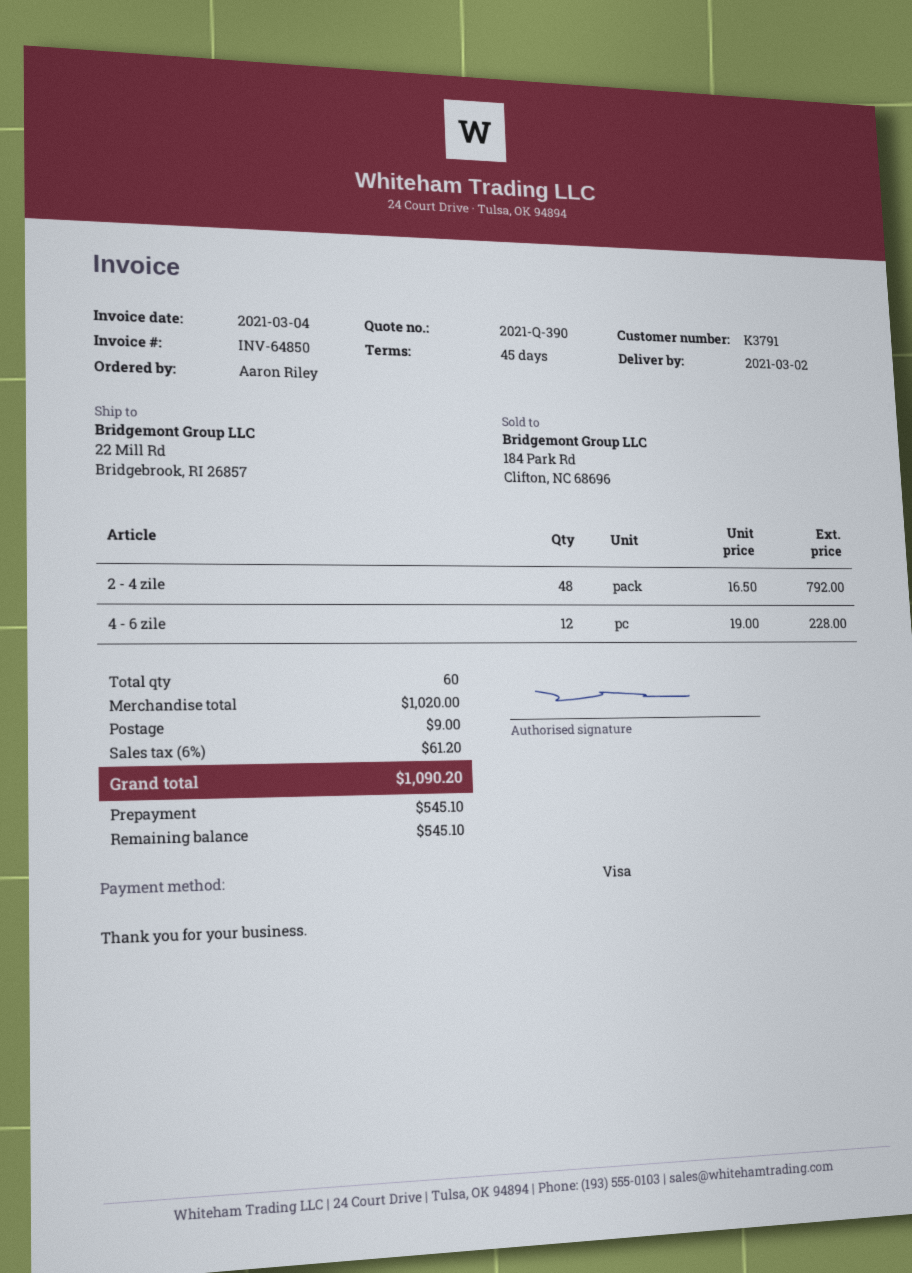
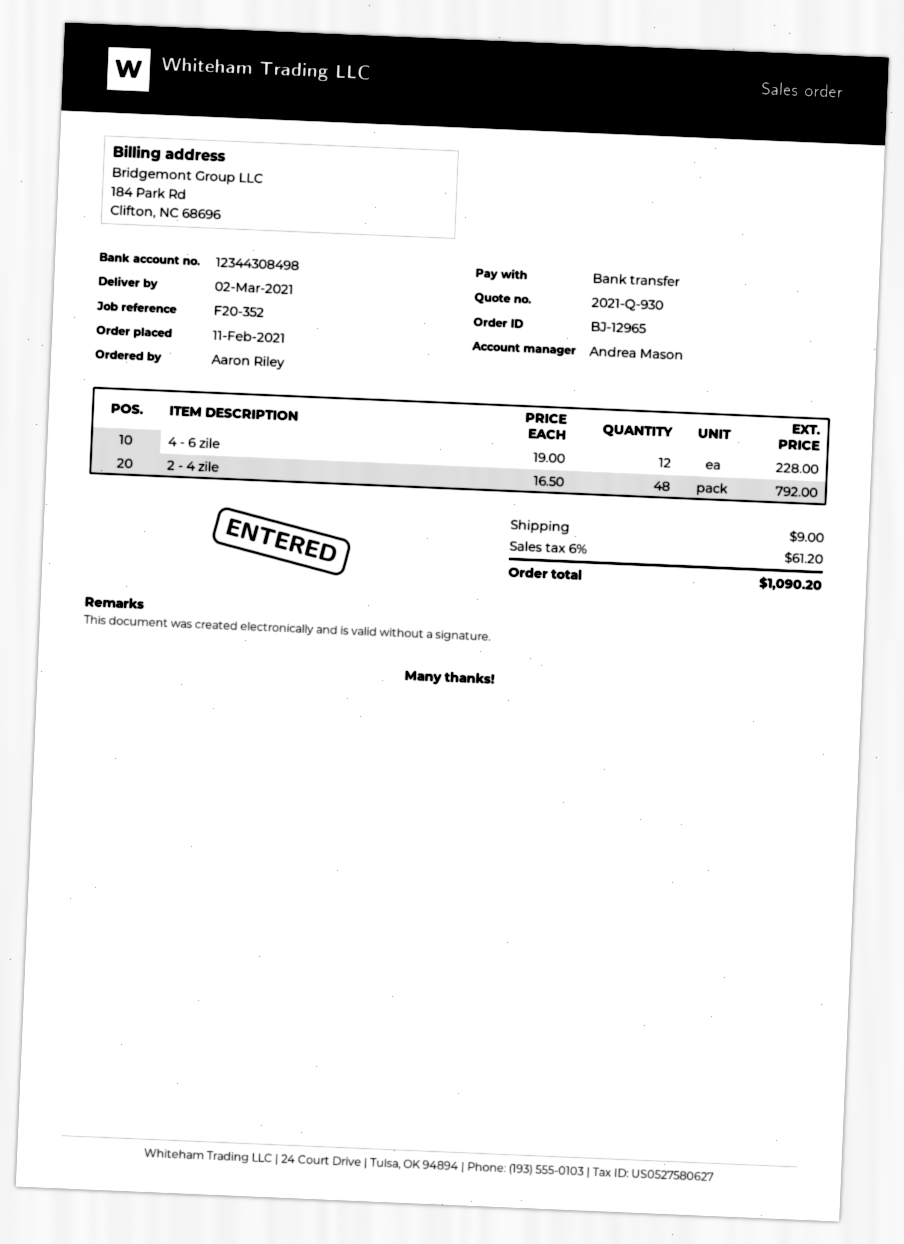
quote number: 2021-Q-390 -> 2021-Q-930
payment method: Visa -> bank transfer

